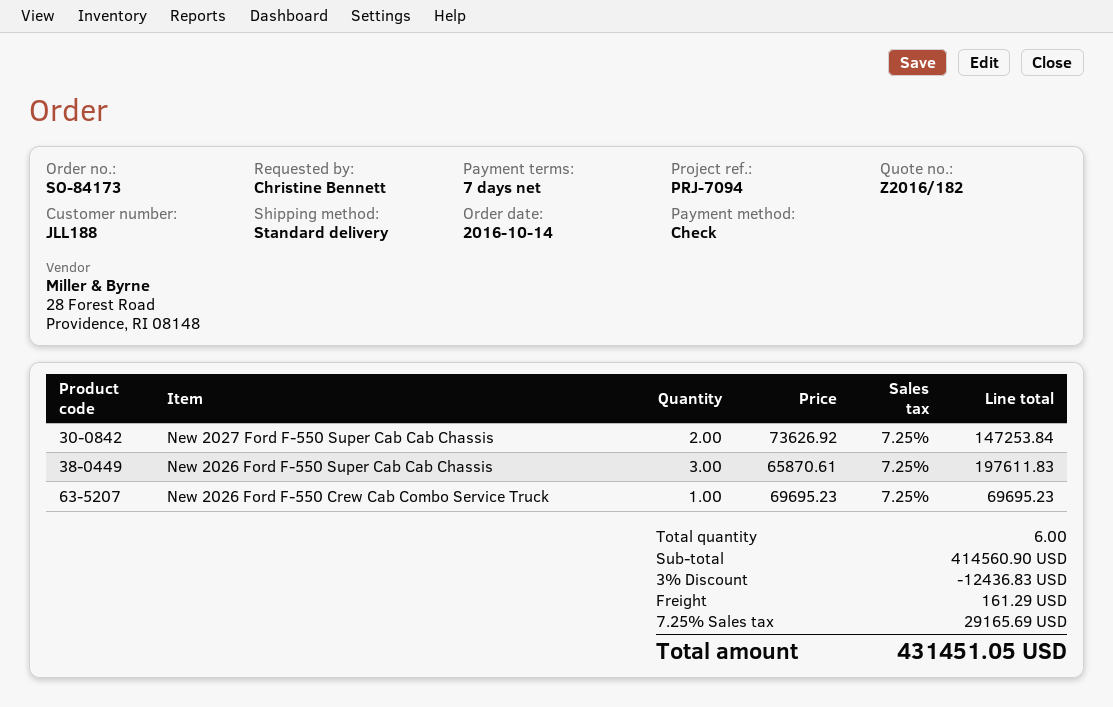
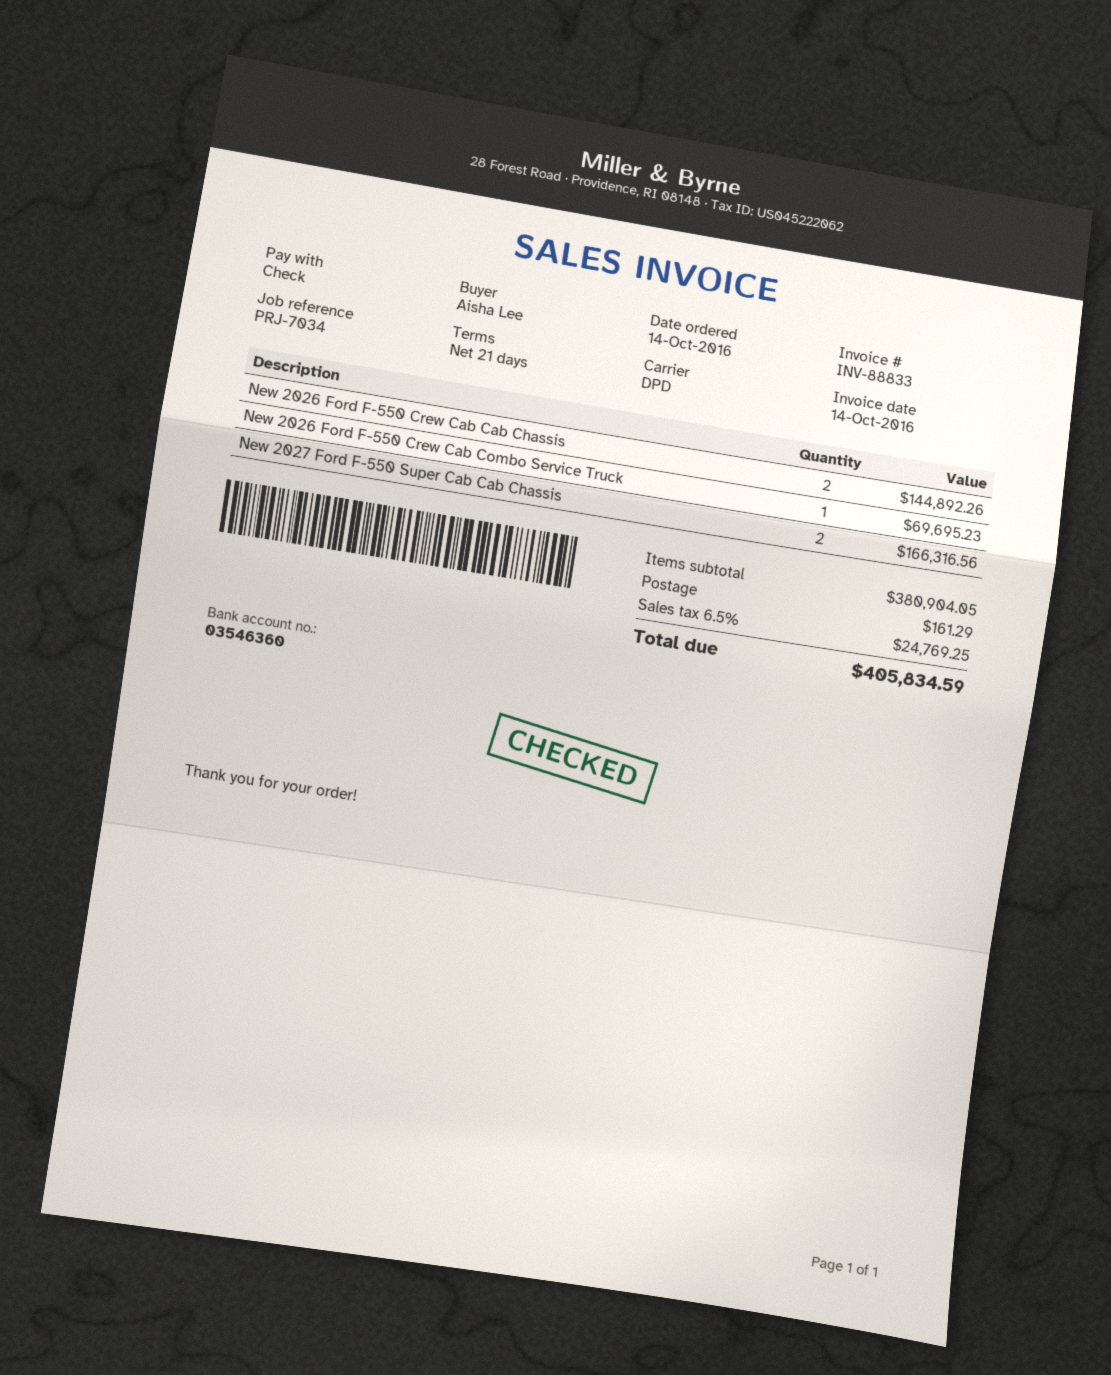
payment terms: 7 days -> 21 days
reference: PRJ-7094 -> PRJ-7034
ordered by: Christine Bennett -> Aisha Lee
shipping method: standard -> DPD
New 2027 Ford F-550 Super Cab Cab Chassis: 2 for 147253.84 -> 2 for 166316.56
New 2026 Ford F-550 Super Cab Cab Chassis: 3 for 197611.83 -> none
New 2026 Ford F-550 Crew Cab Cab Chassis: none -> 2 for 144892.26
subtotal: 414560.90 -> 380904.05
discount: 3% = 12436.83 -> none
tax: 7.25% = 29165.69 -> 6.5% = 24769.25
total: 431451.05 -> 405834.59

